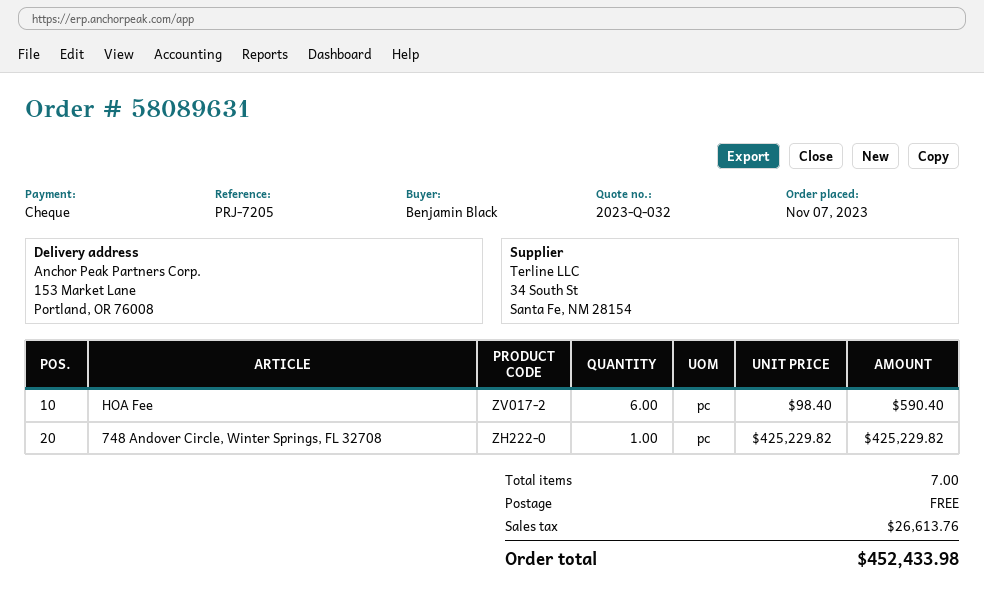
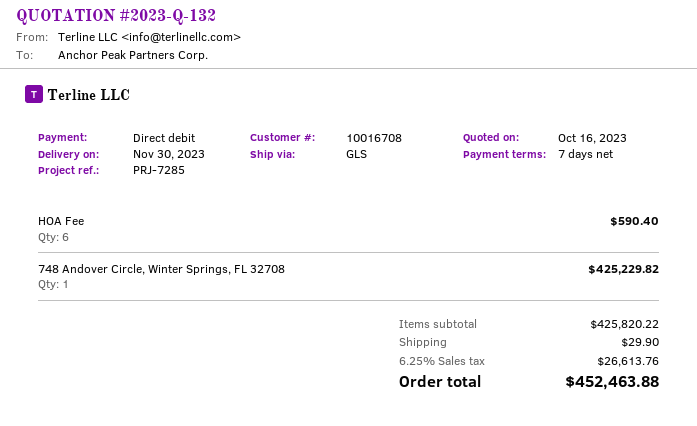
quote number: 2023-Q-032 -> 2023-Q-132
reference: PRJ-7205 -> PRJ-7285
payment method: cheque -> direct debit
shipping: 0.00 -> 29.90
total: 452433.98 -> 452463.88

